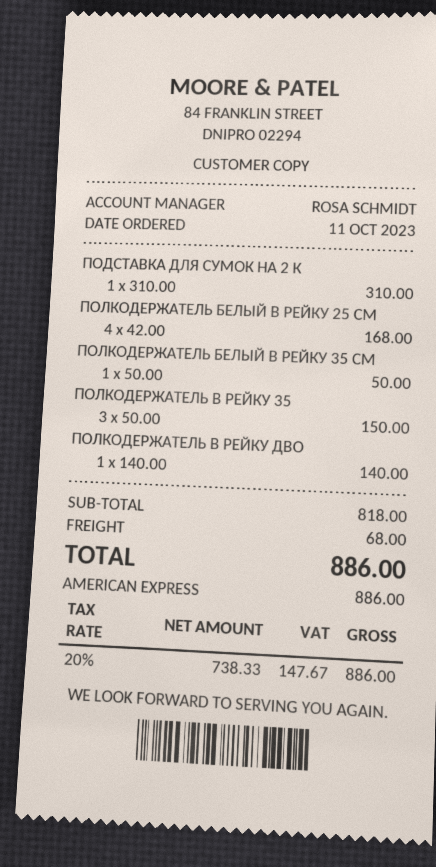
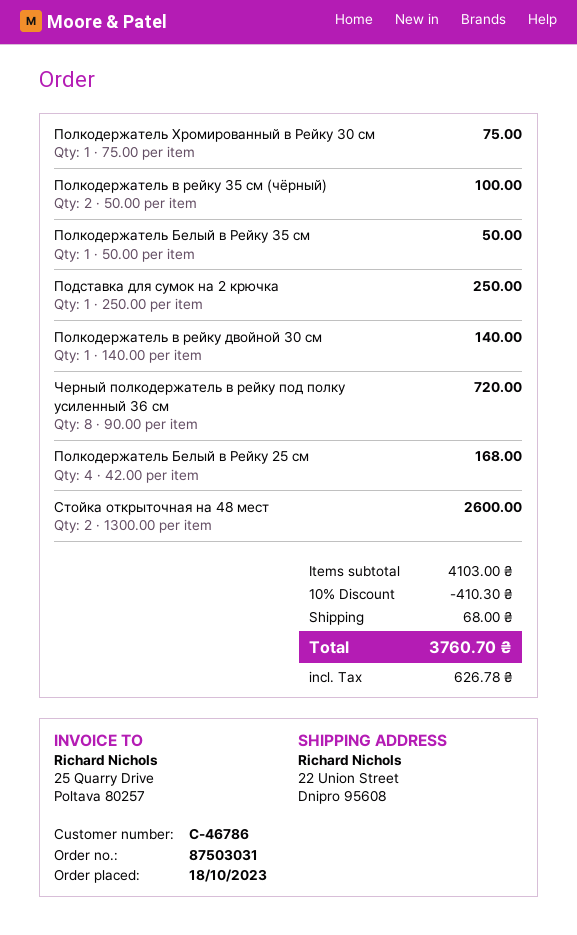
order date: 2023-10-11 -> 2023-10-18
ПОДСТАВКА ДЛЯ СУМОК НА 2 К: 1 x 310.00 = 310.00 -> 1 x 250.00 = 250.00
ПОЛКОДЕРЖАТЕЛЬ В РЕЙКУ 35: 3 x 50.00 = 150.00 -> 2 x 50.00 = 100.00
Полкодержатель Хромированный в Рейку 30 см: none -> 1 x 75.00 = 75.00
Черный полкодержатель в рейку под полку усиленный 36 см: none -> 8 x 90.00 = 720.00
Стойка открыточная на 48 мест: none -> 2 x 1300.00 = 2600.00
subtotal: 818.00 -> 4103.00
discount: none -> 10% = 410.30
tax: 147.67 -> 626.78
total: 886.00 -> 3760.70

